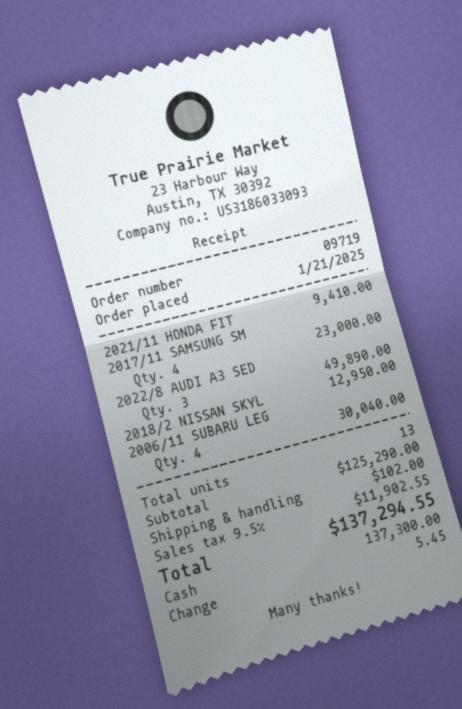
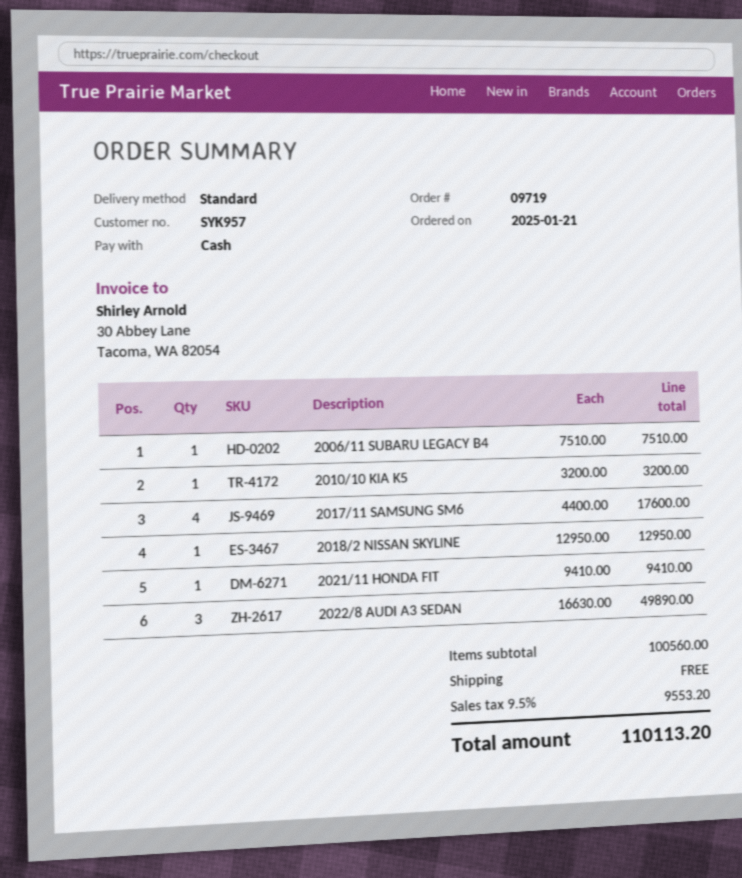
2017/11 SAMSUNG SM: 4 for 23000.00 -> 4 for 17600.00
2006/11 SUBARU LEG: 4 for 30040.00 -> 1 for 7510.00
2010/10 KIA K5: none -> 1 for 3200.00
subtotal: 125290.00 -> 100560.00
shipping: 102.00 -> 0.00
tax: 9.5% = 11902.55 -> 9.5% = 9553.20
total: 137294.55 -> 110113.20

